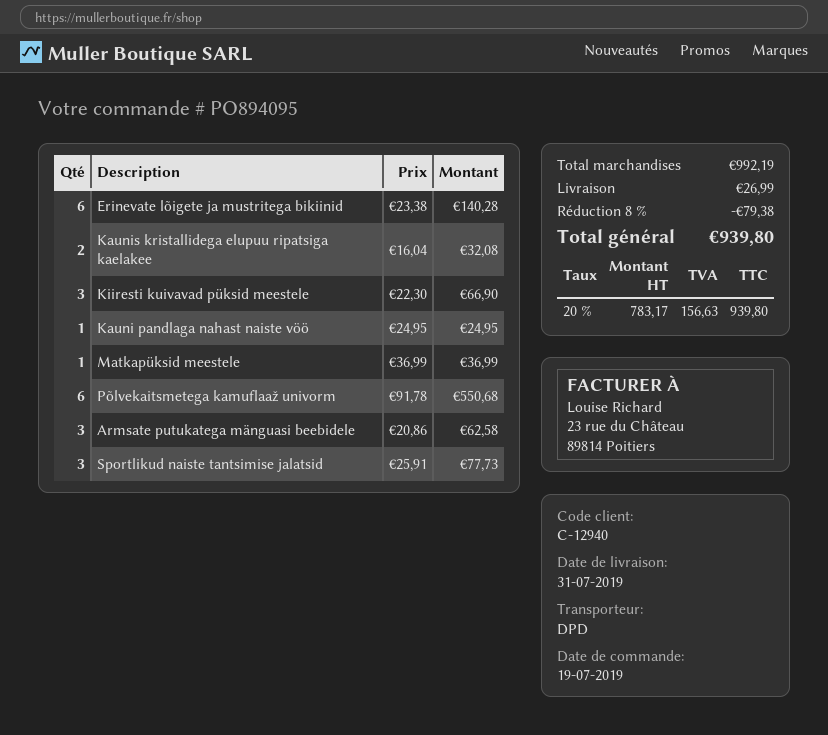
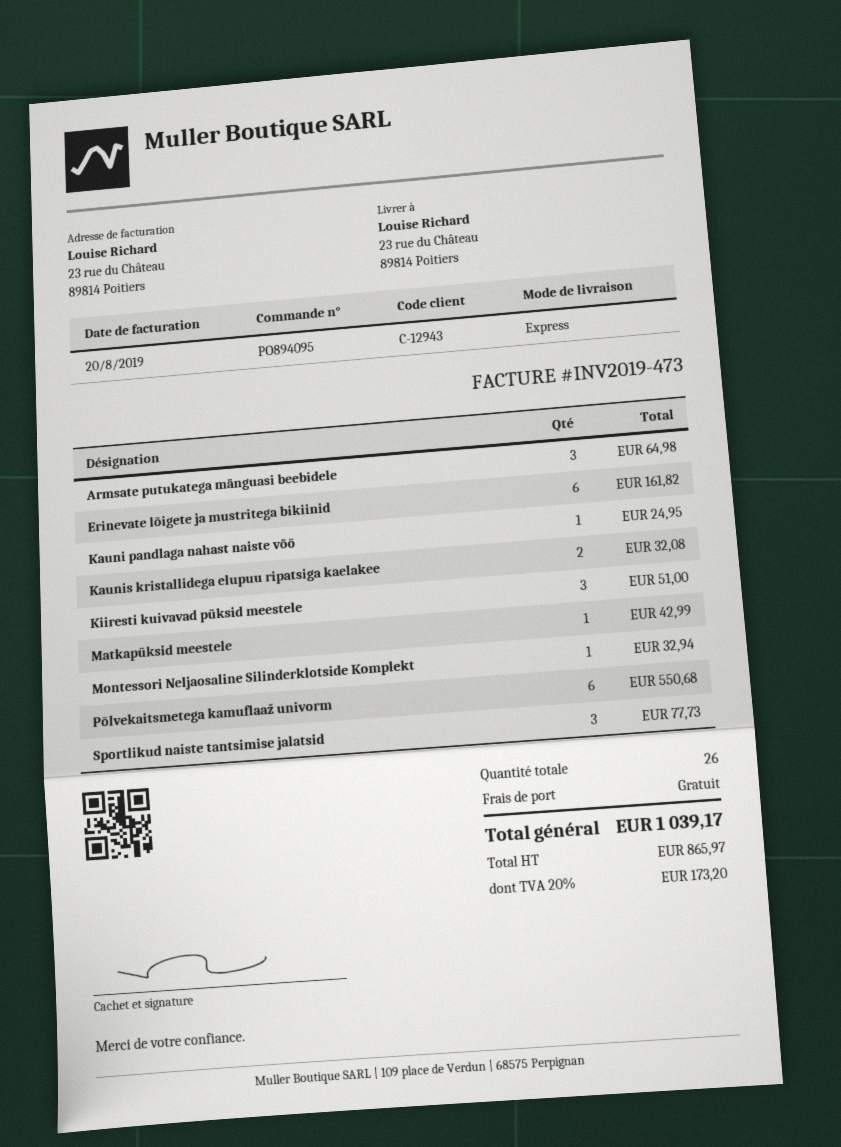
customer number: C-12940 -> C-12943
shipping method: DPD -> express
Erinevate lõigete ja mustritega bikiinid: 6 for 140.28 -> 6 for 161.82
Kiiresti kuivavad püksid meestele: 3 for 66.90 -> 3 for 51.00
Matkapüksid meestele: 1 for 36.99 -> 1 for 42.99
Armsate putukatega mänguasi beebidele: 3 for 62.58 -> 3 for 64.98
Montessori Neljaosaline Silinderklotside Komplekt: none -> 1 for 32.94
discount: 8% = 79.38 -> none
shipping: 26.99 -> 0.00
net: 783.17 -> 865.97
tax: 20% = 156.63 -> 20% = 173.20
total: 939.80 -> 1039.17

